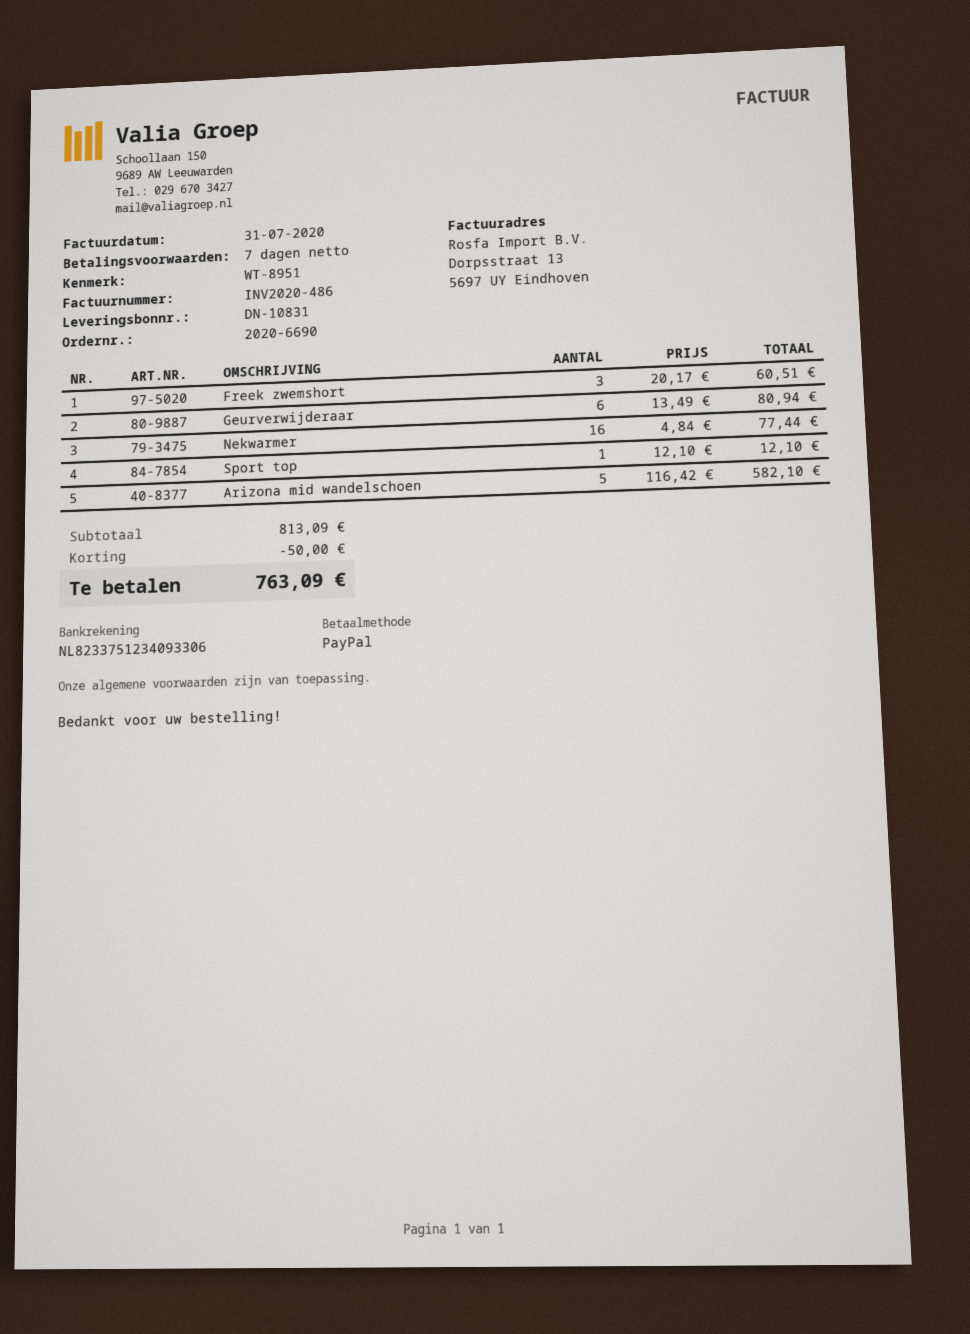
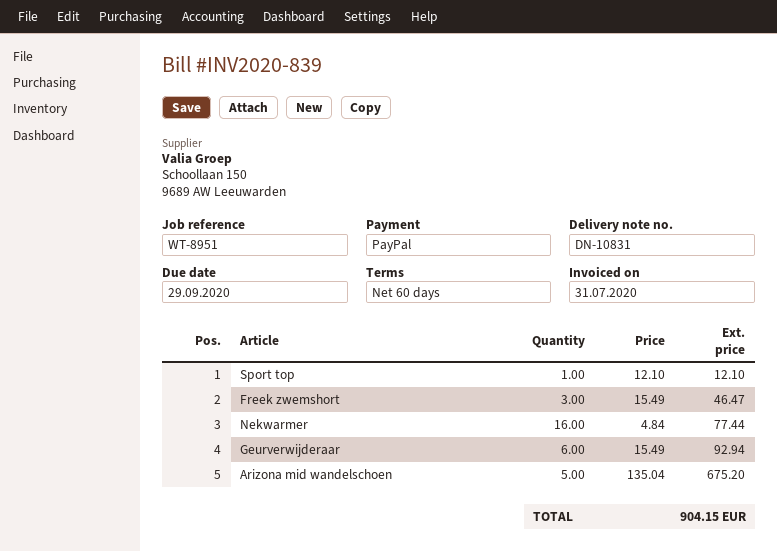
invoice number: INV2020-486 -> INV2020-839
payment terms: 7 days -> 60 days
Freek zwemshort: 3 x 20.17 = 60.51 -> 3 x 15.49 = 46.47
Geurverwijderaar: 6 x 13.49 = 80.94 -> 6 x 15.49 = 92.94
Arizona mid wandelschoen: 5 x 116.42 = 582.10 -> 5 x 135.04 = 675.20
discount: 50.00 -> none
total: 763.09 -> 904.15

